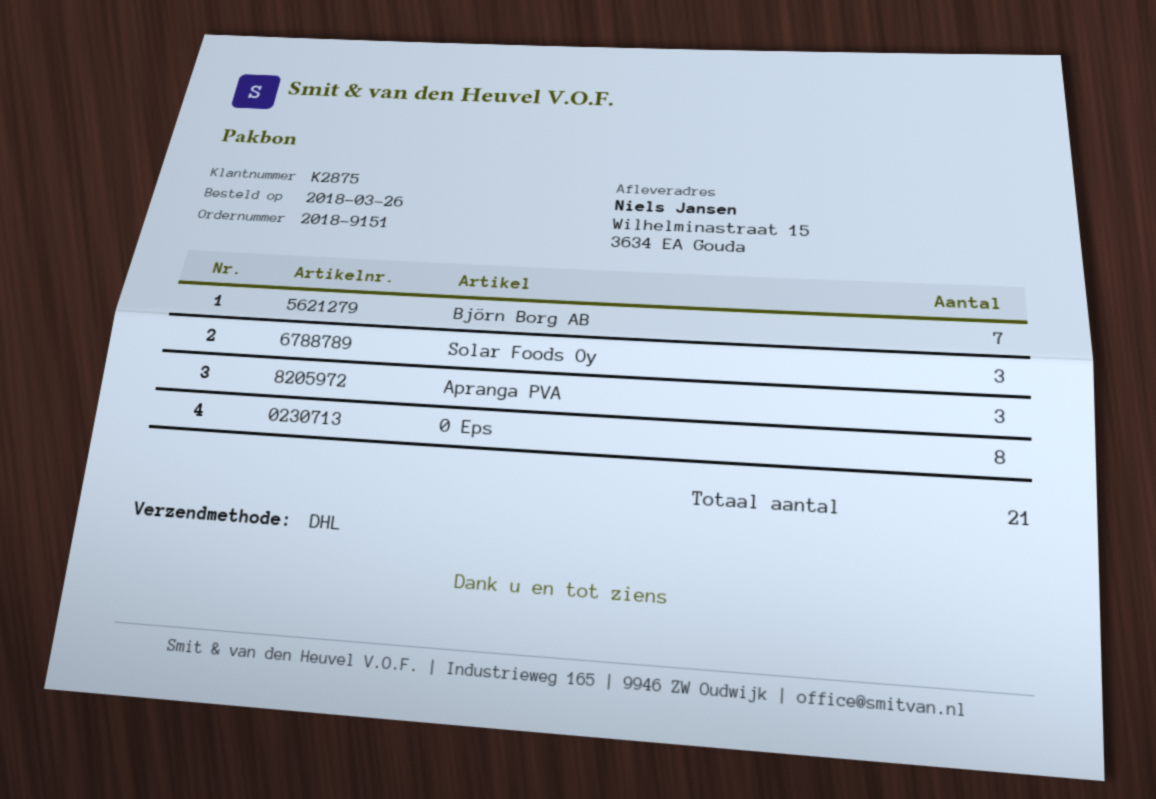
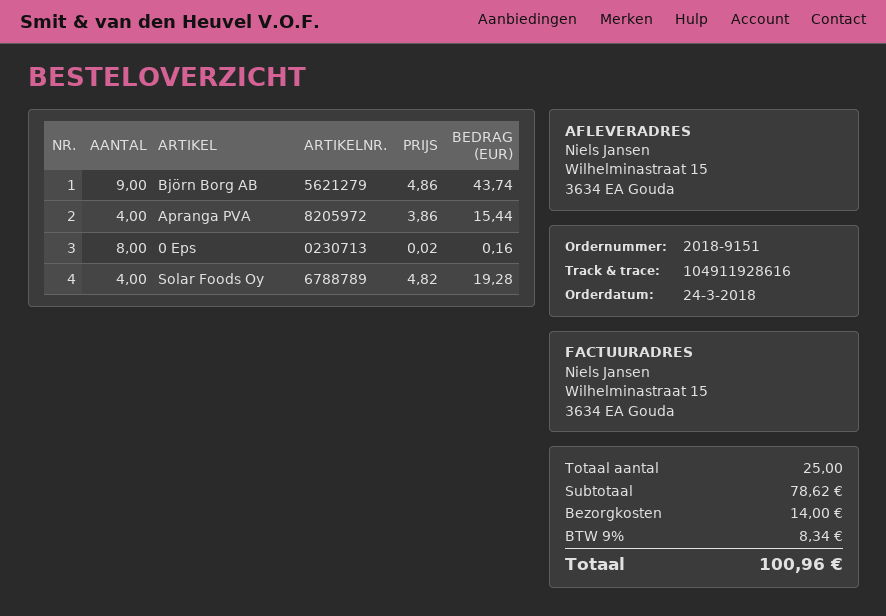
order date: 2018-03-26 -> 2018-03-24
Björn Borg AB: 7 -> 9
Solar Foods Oy: 3 -> 4
Apranga PVA: 3 -> 4
total quantity: 21 -> 25

